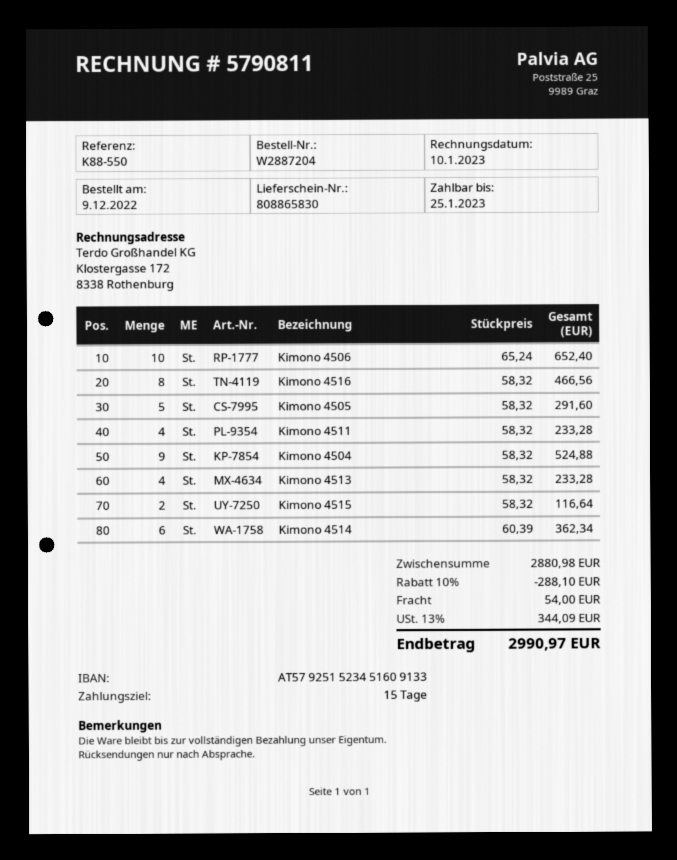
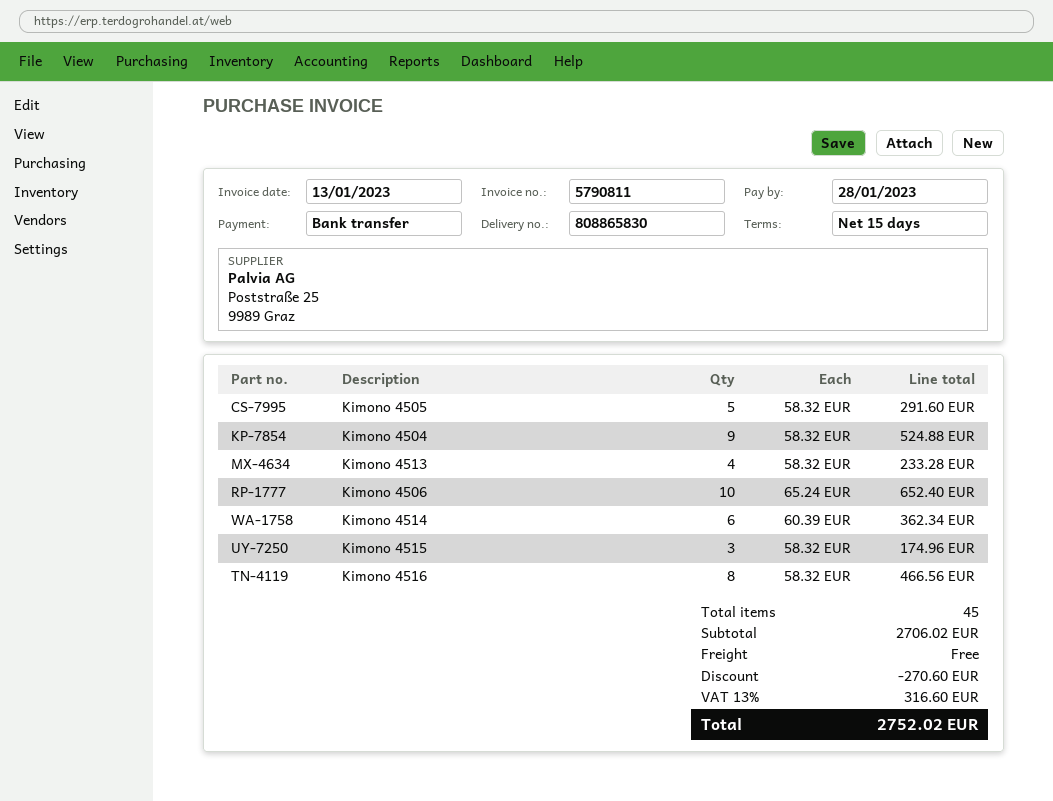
invoice date: 2023-01-10 -> 2023-01-13
due date: 2023-01-25 -> 2023-01-28
Kimono 4511: 4 x 58.32 = 233.28 -> none
Kimono 4515: 2 x 58.32 = 116.64 -> 3 x 58.32 = 174.96
subtotal: 2880.98 -> 2706.02
discount: 288.10 -> 270.60
shipping: 54.00 -> 0.00
tax: 13% = 344.09 -> 13% = 316.60
total: 2990.97 -> 2752.02

